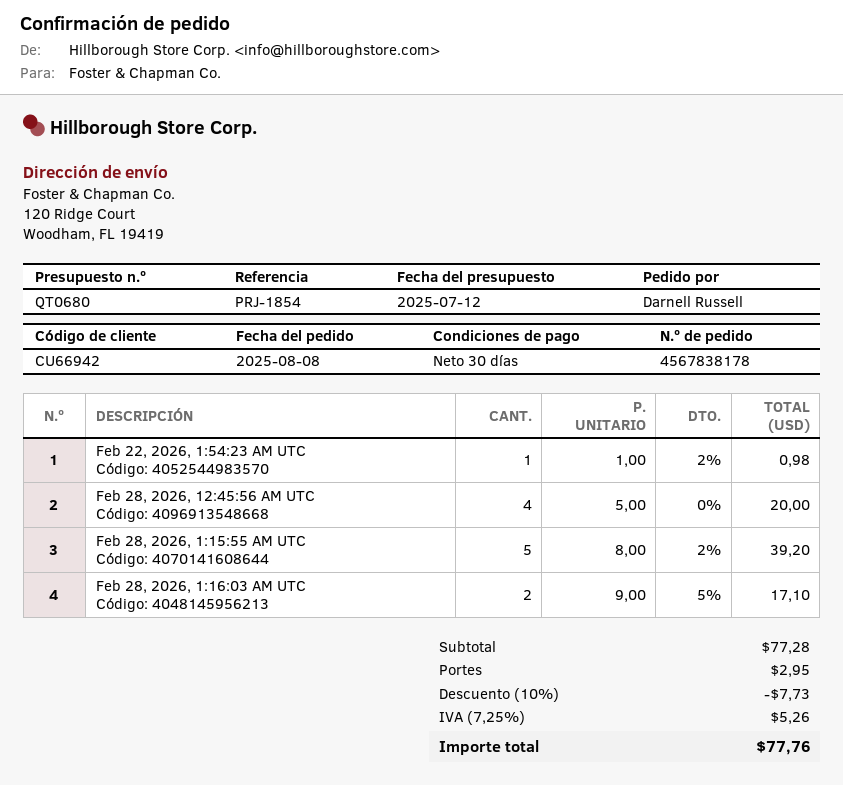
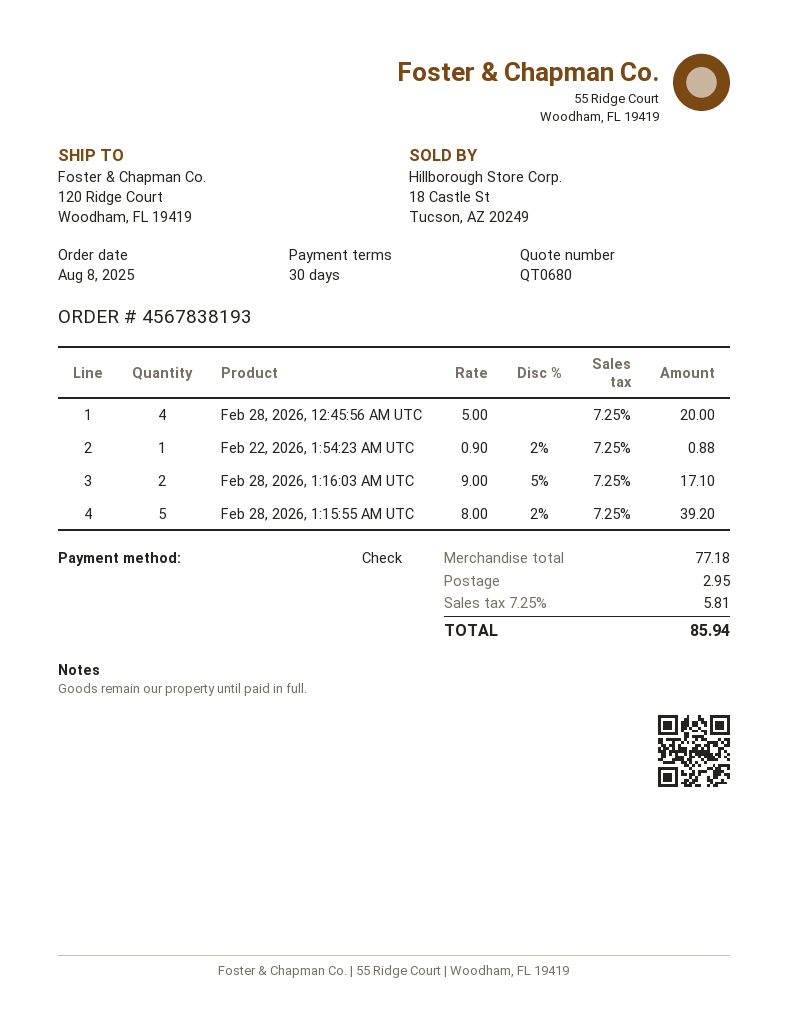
order number: 4567838178 -> 4567838193
Feb 22, 2026, 1:54:23 AM UTC: 1 x 1.00 - 2% = 0.98 -> 1 x 0.90 - 2% = 0.88
subtotal: 77.28 -> 77.18
discount: 10% = 7.73 -> none
tax: 7.25% = 5.26 -> 7.25% = 5.81
total: 77.76 -> 85.94

